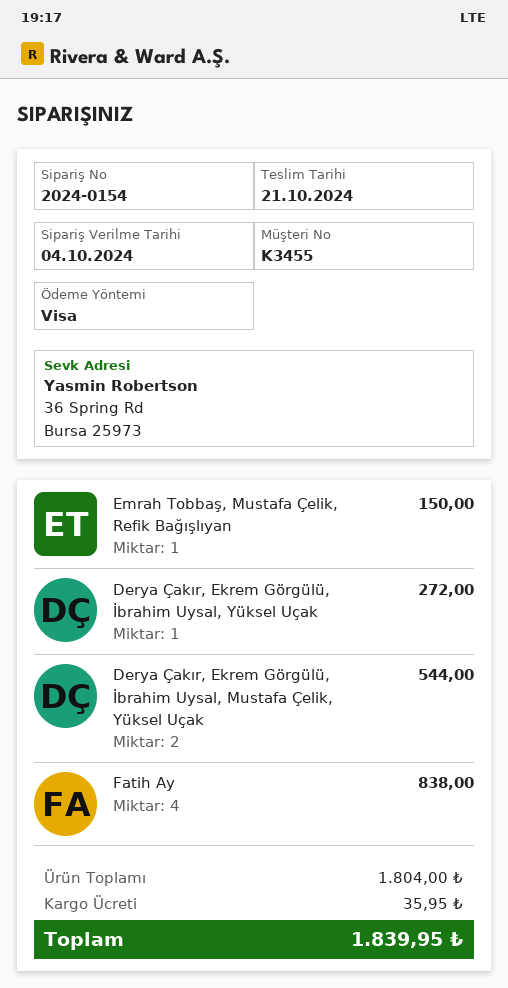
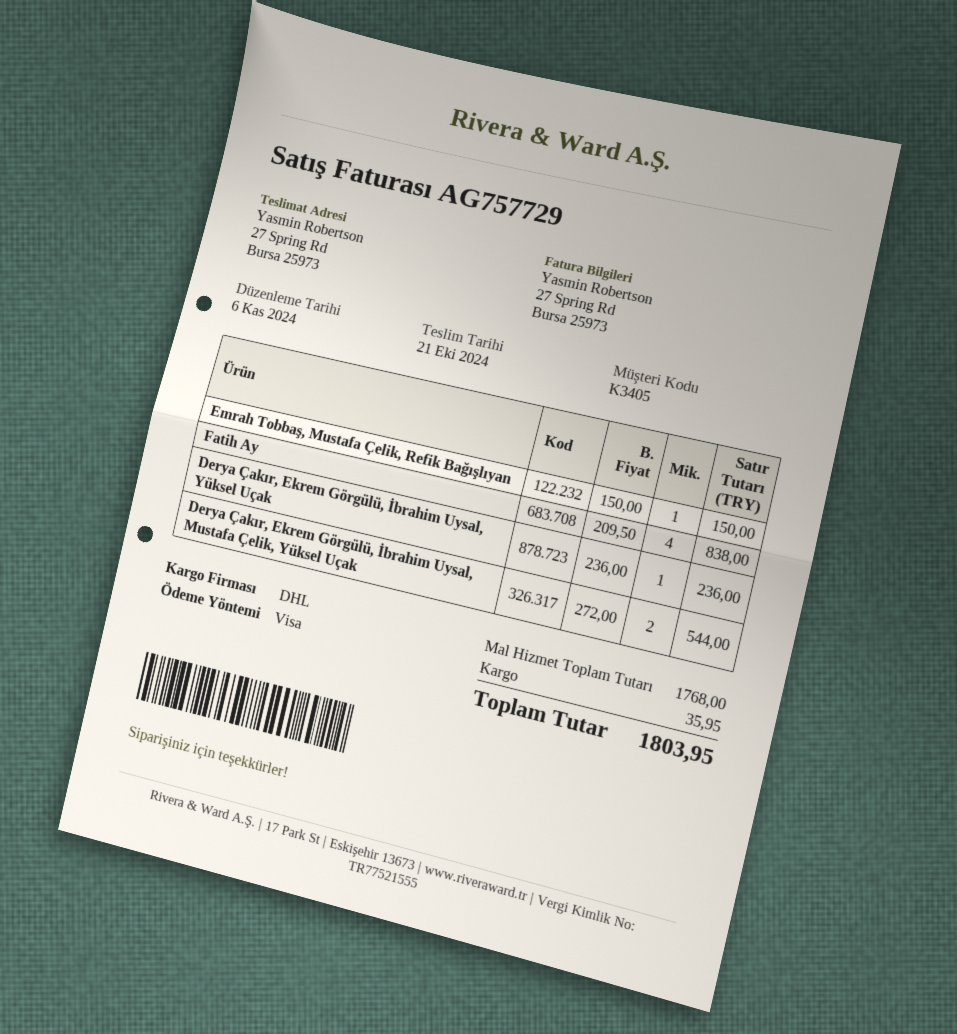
customer number: K3455 -> K3405
ship to: 36 Spring Rd, Bursa 25973 -> 27 Spring Rd, Bursa 25973
Derya Çakır, Ekrem Görgülü, İbrahim Uysal, Yüksel Uçak: 1 for 272.00 -> 1 for 236.00
subtotal: 1804.00 -> 1768.00
total: 1839.95 -> 1803.95

